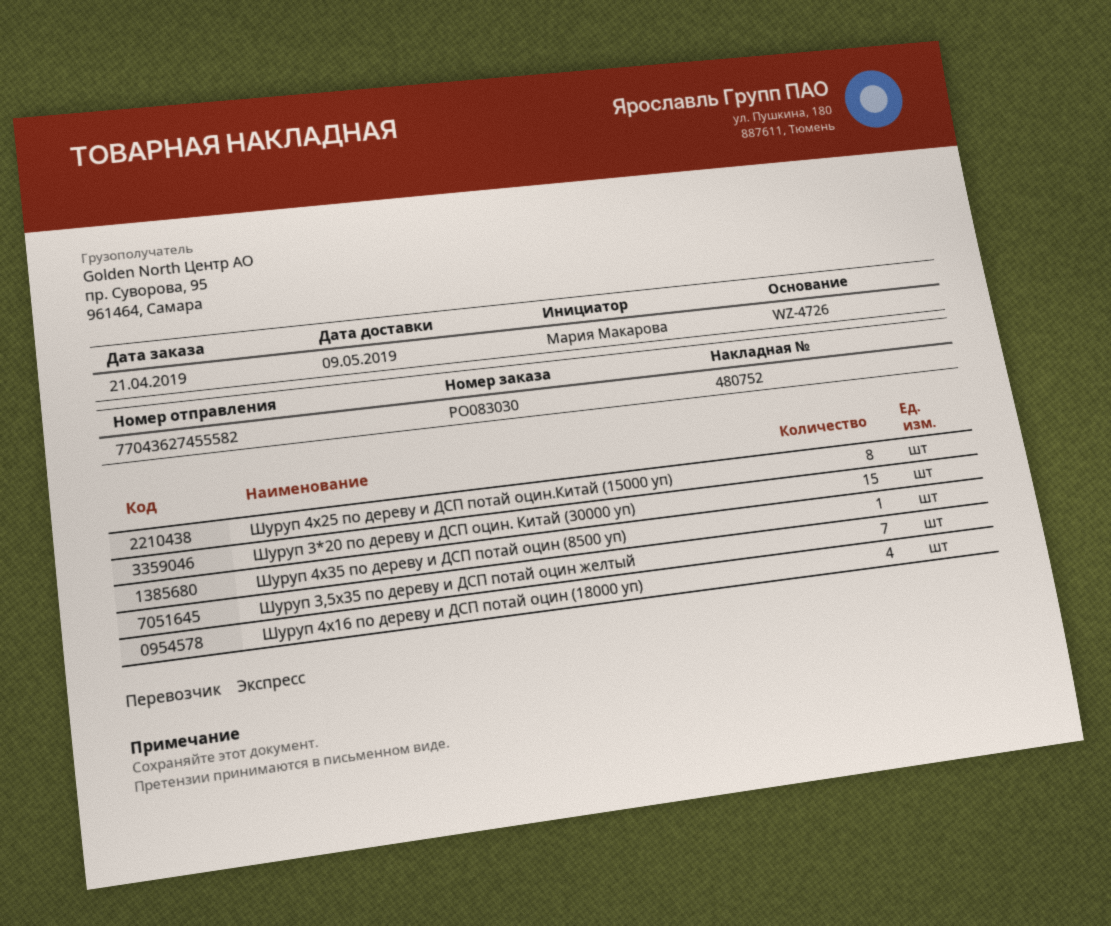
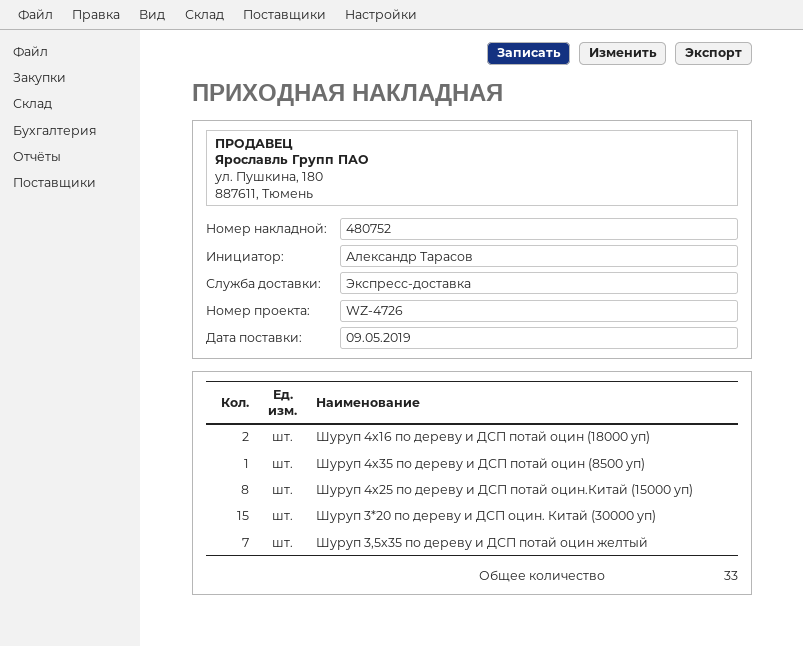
ordered by: Мария Макарова -> Александр Тарасов
Шуруп 4х16 по дереву и ДСП потай оцин (18000 уп): 4 -> 2

